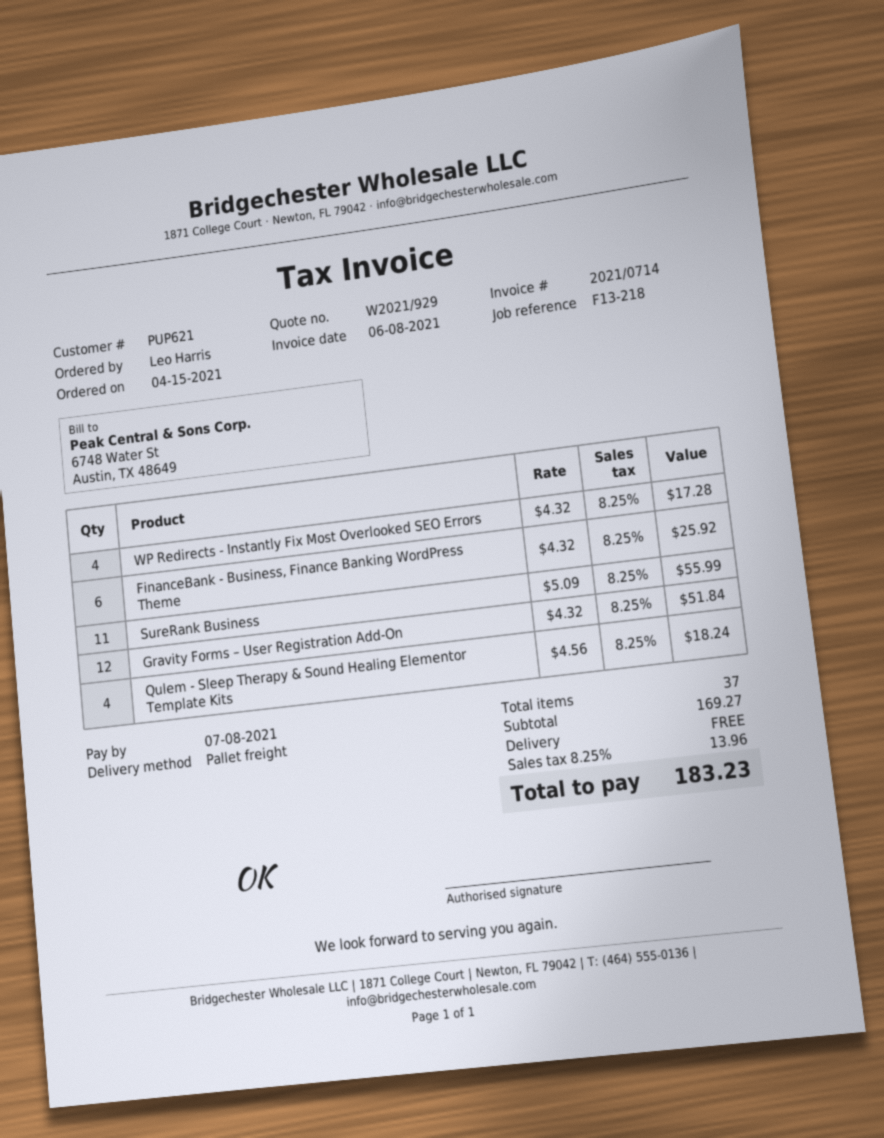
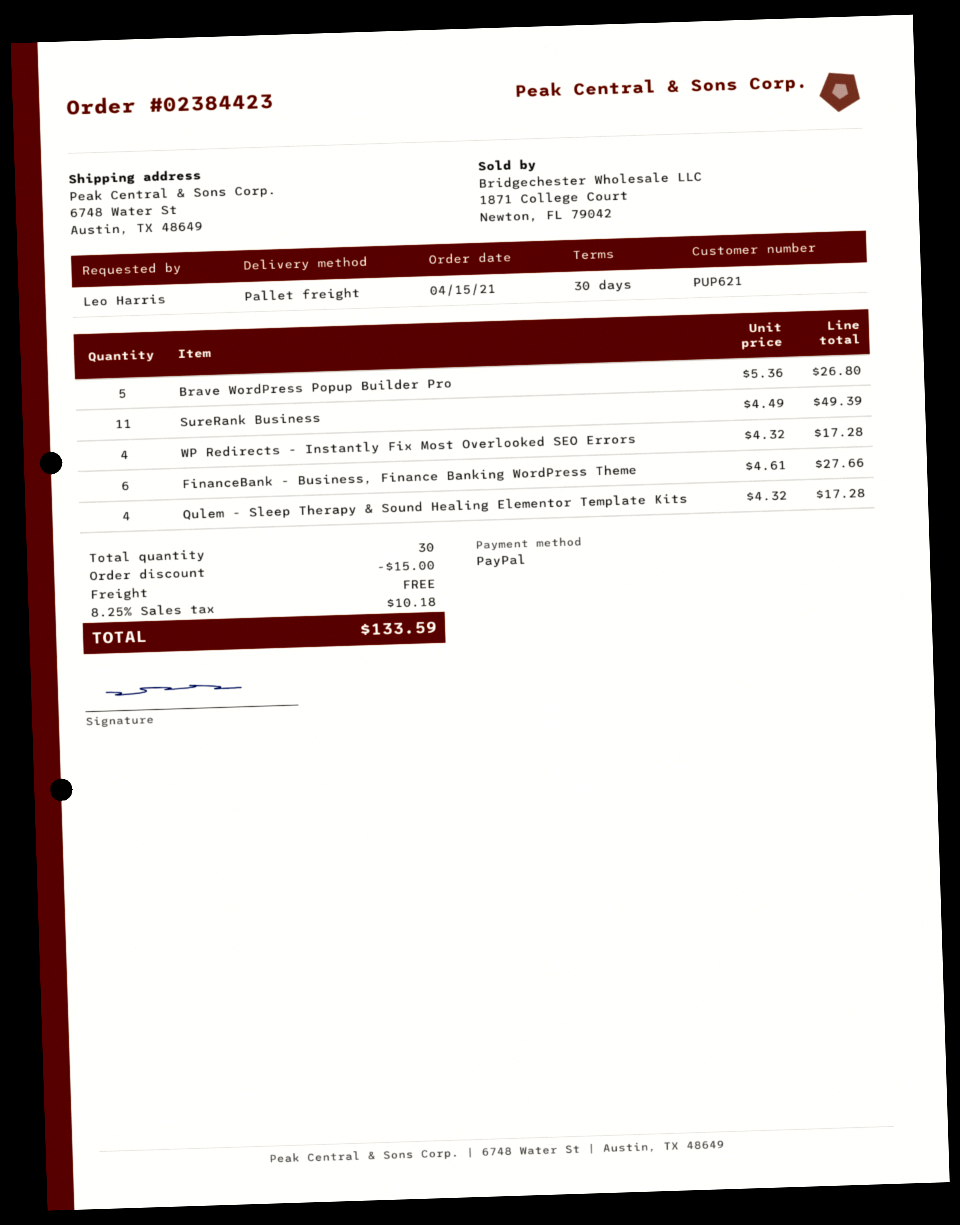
FinanceBank - Business, Finance Banking WordPress Theme: 6 x 4.32 = 25.92 -> 6 x 4.61 = 27.66
SureRank Business: 11 x 5.09 = 55.99 -> 11 x 4.49 = 49.39
Gravity Forms – User Registration Add-On: 12 x 4.32 = 51.84 -> none
Qulem - Sleep Therapy & Sound Healing Elementor Template Kits: 4 x 4.56 = 18.24 -> 4 x 4.32 = 17.28
Brave WordPress Popup Builder Pro: none -> 5 x 5.36 = 26.80
total quantity: 37 -> 30
discount: none -> 15.00
tax: 8.25% = 13.96 -> 8.25% = 10.18
total: 183.23 -> 133.59

